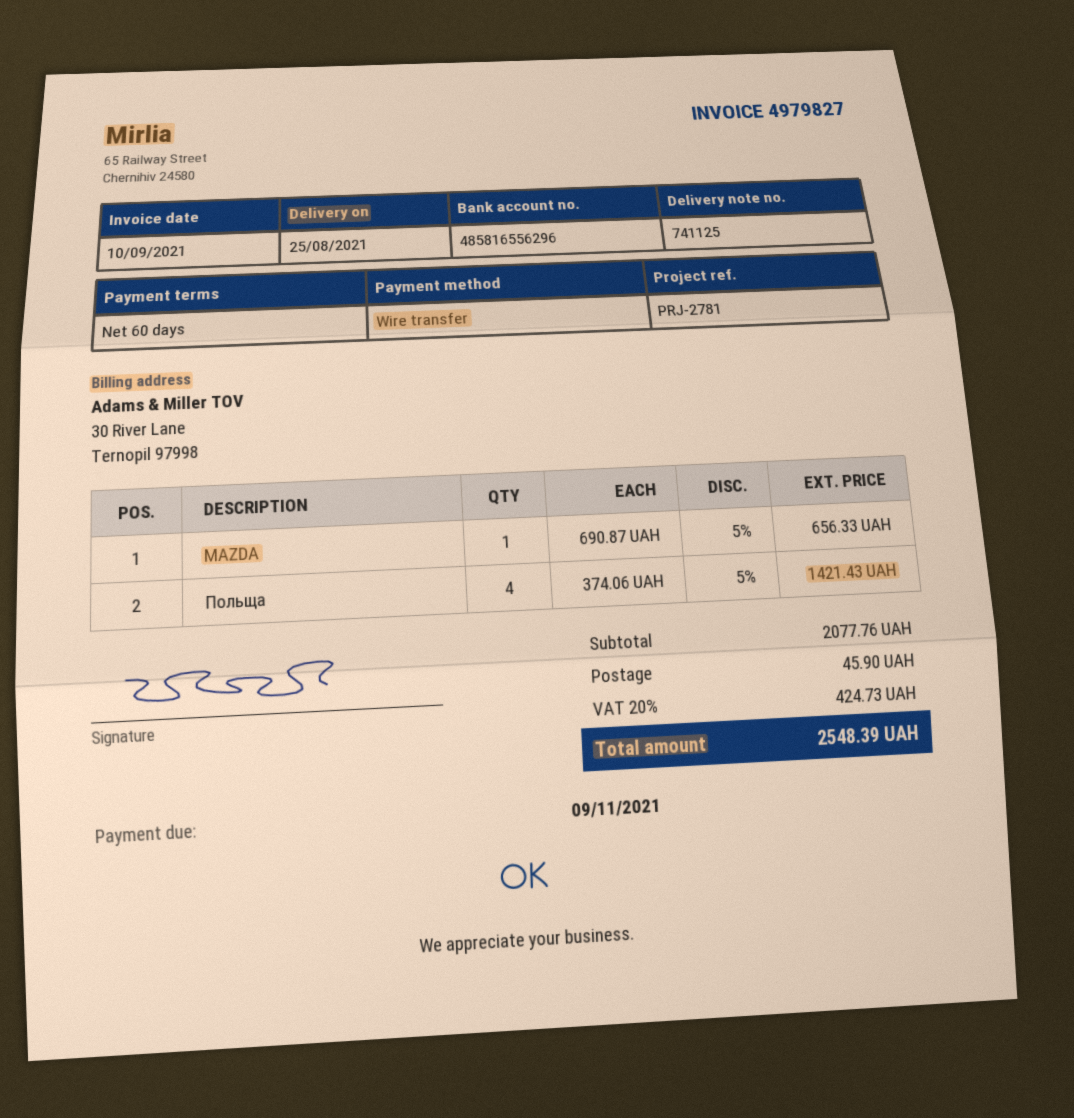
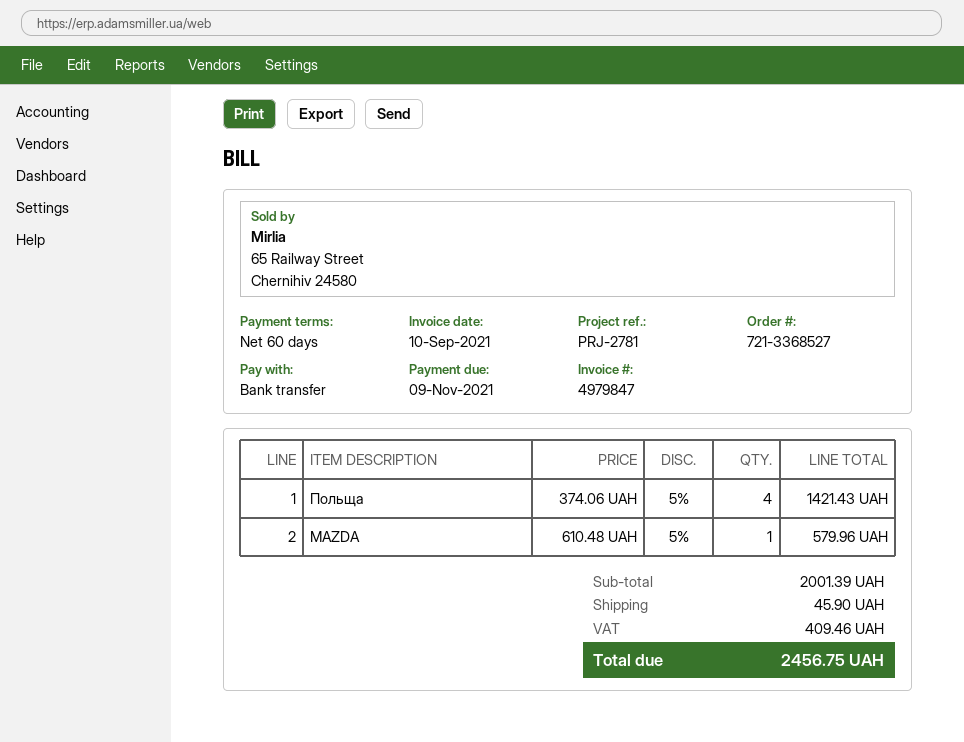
invoice number: 4979827 -> 4979847
MAZDA: 1 x 690.87 - 5% = 656.33 -> 1 x 610.48 - 5% = 579.96
subtotal: 2077.76 -> 2001.39
tax: 424.73 -> 409.46
total: 2548.39 -> 2456.75

